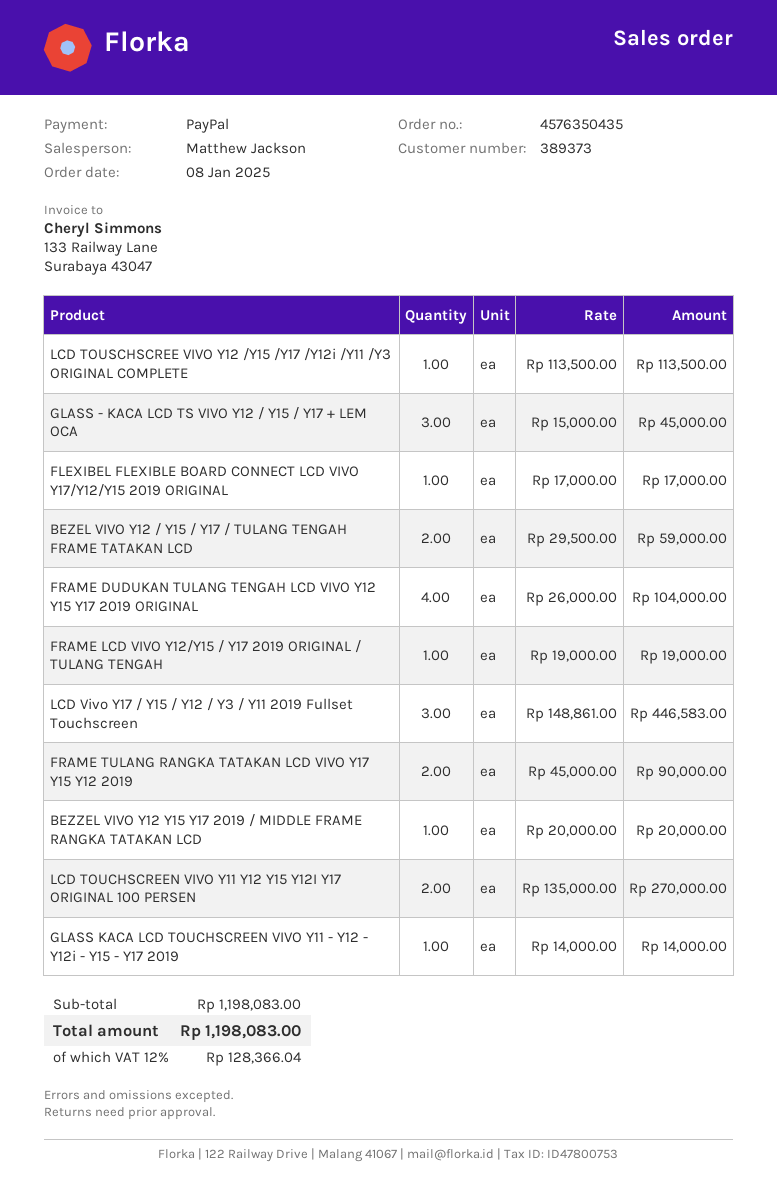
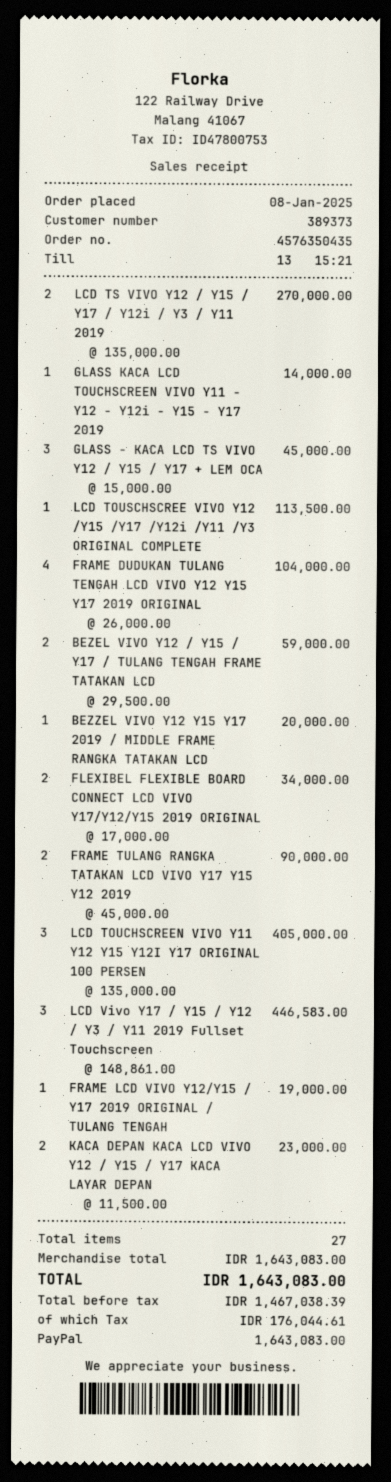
FLEXIBEL FLEXIBLE BOARD CONNECT LCD VIVO Y17/Y12/Y15 2019 ORIGINAL: 1 x 17000.00 = 17000.00 -> 2 x 17000.00 = 34000.00
LCD TOUCHSCREEN VIVO Y11 Y12 Y15 Y12I Y17 ORIGINAL 100 PERSEN: 2 x 135000.00 = 270000.00 -> 3 x 135000.00 = 405000.00
LCD TS VIVO Y12 / Y15 / Y17 / Y12i / Y3 / Y11 2019: none -> 2 x 135000.00 = 270000.00
KACA DEPAN KACA LCD VIVO Y12 / Y15 / Y17 KACA LAYAR DEPAN: none -> 2 x 11500.00 = 23000.00
subtotal: 1198083.00 -> 1643083.00
tax: 128366.04 -> 176044.61
total: 1198083.00 -> 1643083.00

